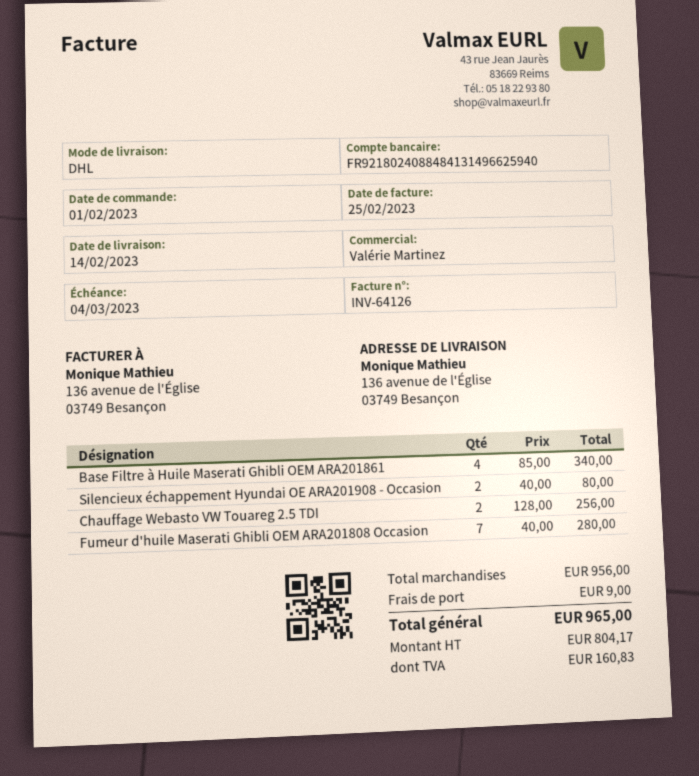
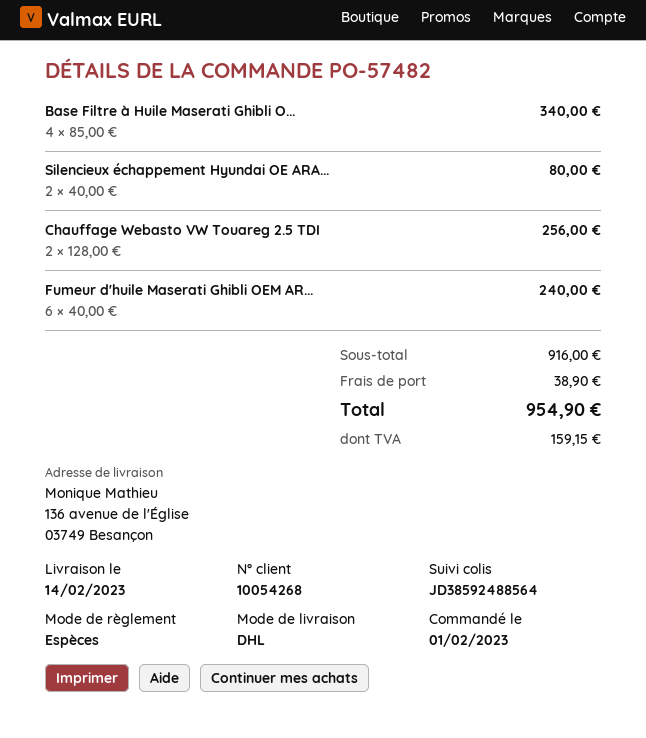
Fumeur d'huile Maserati Ghibli OEM ARA201808 Occasion: 7 x 40.00 = 280.00 -> 6 x 40.00 = 240.00
subtotal: 956.00 -> 916.00
shipping: 9.00 -> 38.90
tax: 160.83 -> 159.15
total: 965.00 -> 954.90

